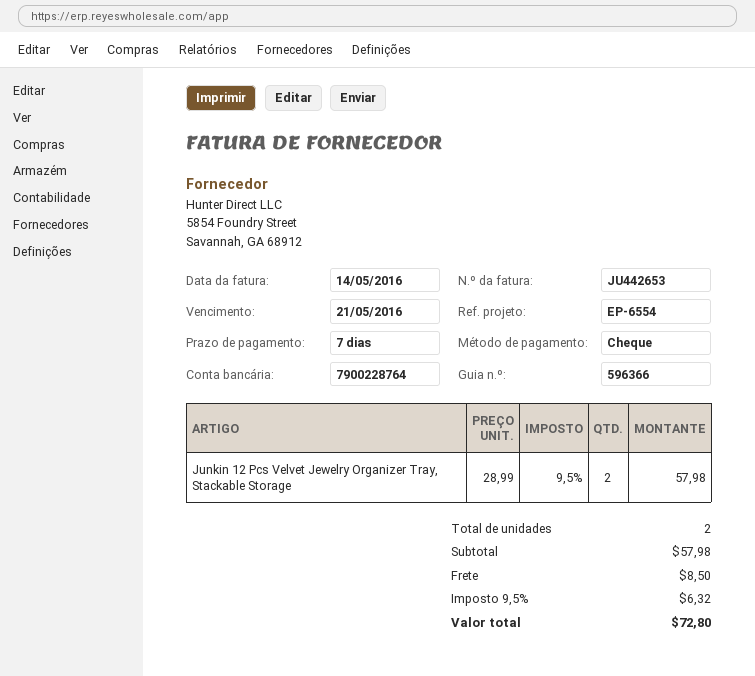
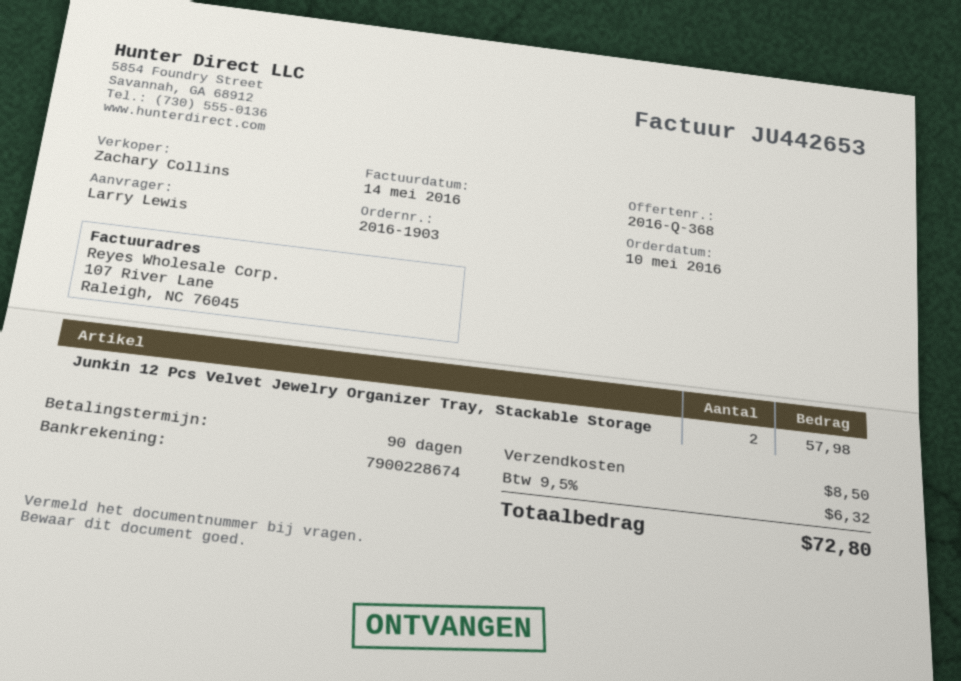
payment terms: 7 days -> 90 days
bank account: 7900228764 -> 7900228674

